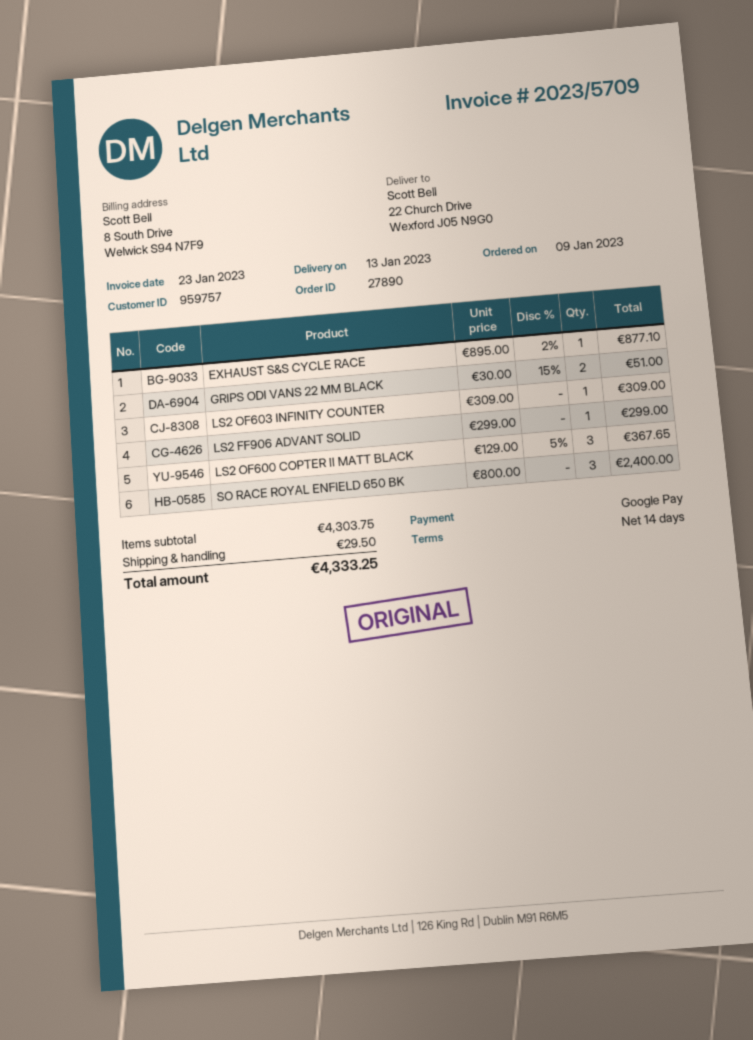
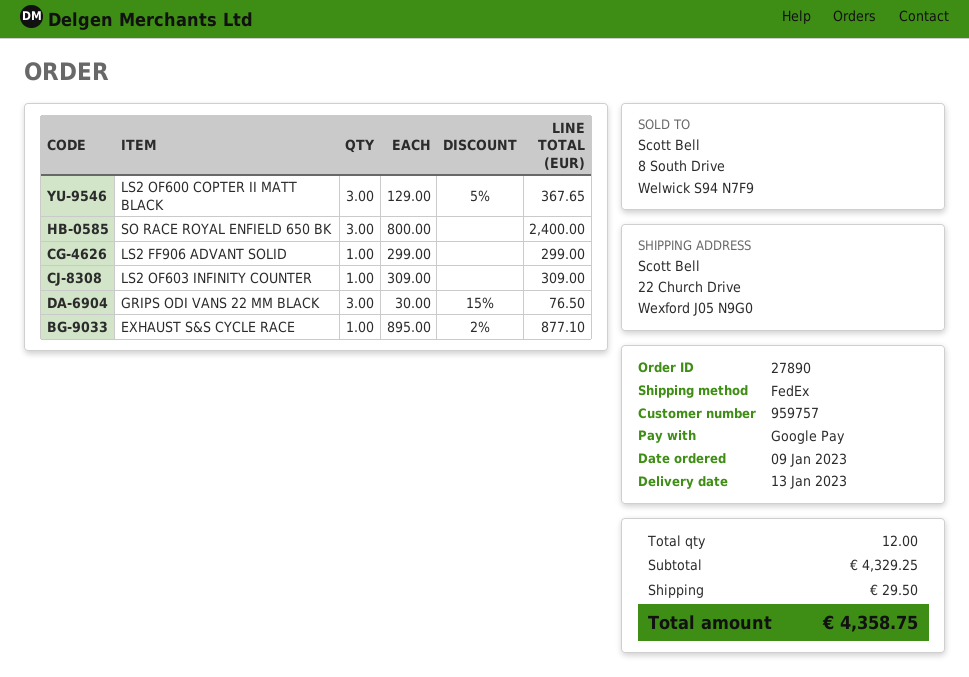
GRIPS ODI VANS 22 MM BLACK: 2 x 30.00 - 15% = 51.00 -> 3 x 30.00 - 15% = 76.50
subtotal: 4303.75 -> 4329.25
total: 4333.25 -> 4358.75

